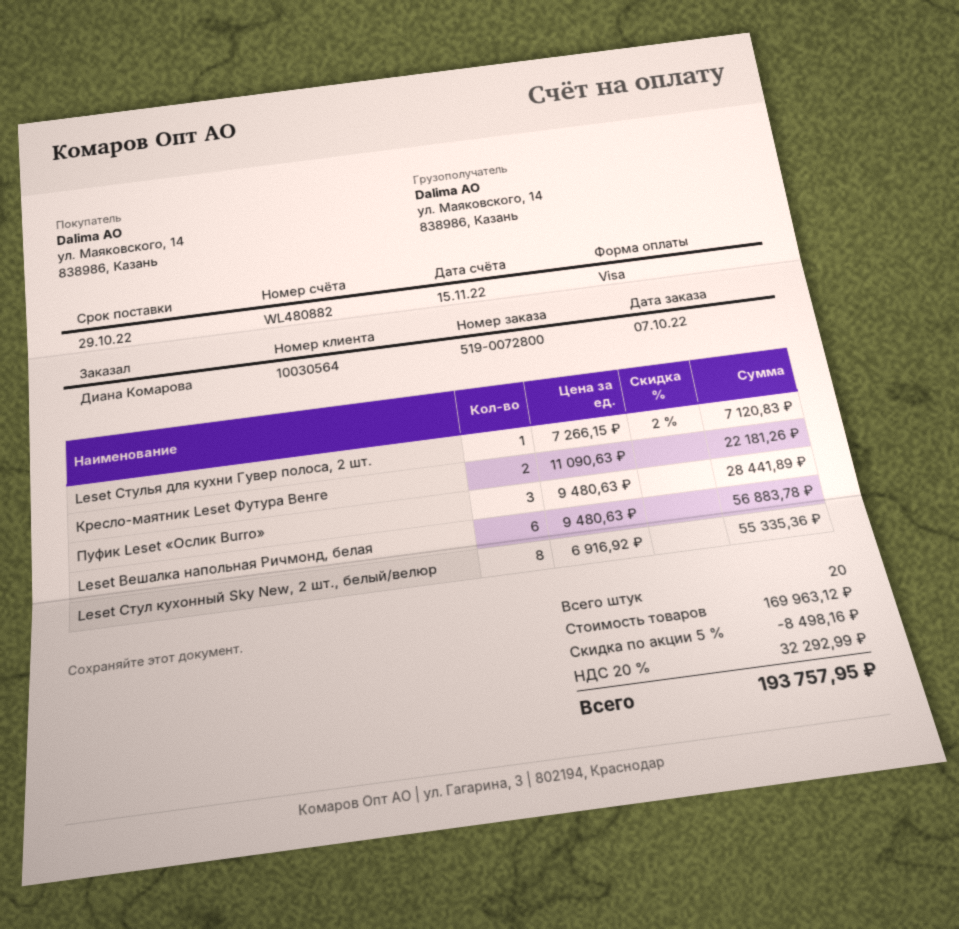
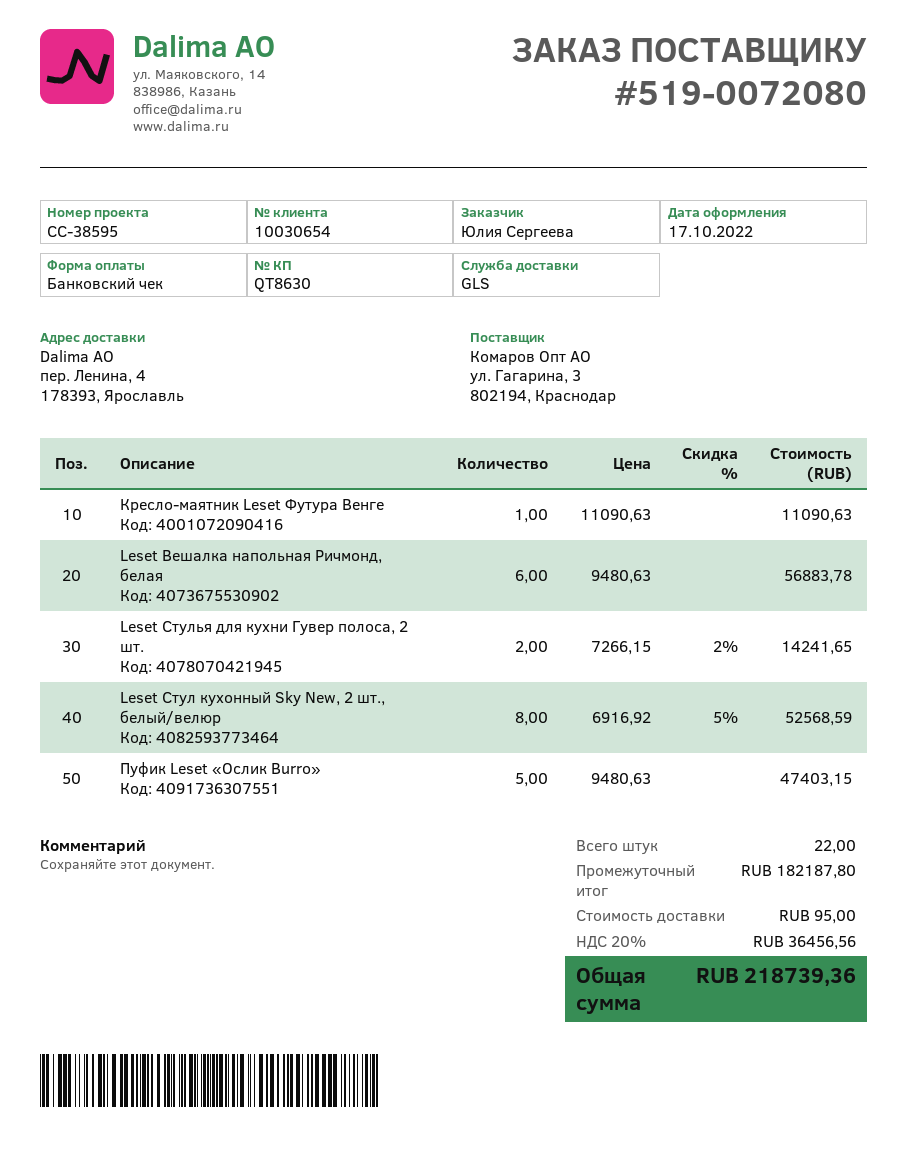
order number: 519-0072800 -> 519-0072080
order date: 2022-10-07 -> 2022-10-17
customer number: 10030564 -> 10030654
ordered by: Диана Комарова -> Юлия Сергеева
payment method: Visa -> cheque
ship to: ул. Маяковского, 14, 838986, Казань -> пер. Ленина, 4, 178393, Ярославль
Leset Стулья для кухни Гувер полоса, 2 шт.: 1 x 7266.15 - 2% = 7120.83 -> 2 x 7266.15 - 2% = 14241.65
Кресло-маятник Leset Футура Венге: 2 x 11090.63 = 22181.26 -> 1 x 11090.63 = 11090.63
Пуфик Leset «Ослик Burro»: 3 x 9480.63 = 28441.89 -> 5 x 9480.63 = 47403.15
Leset Стул кухонный Sky New, 2 шт., белый/велюр: 8 x 6916.92 = 55335.36 -> 8 x 6916.92 - 5% = 52568.59
total quantity: 20 -> 22
subtotal: 169963.12 -> 182187.80
discount: 5% = 8498.16 -> none
shipping: none -> 95.00
tax: 20% = 32292.99 -> 20% = 36456.56
total: 193757.95 -> 218739.36

